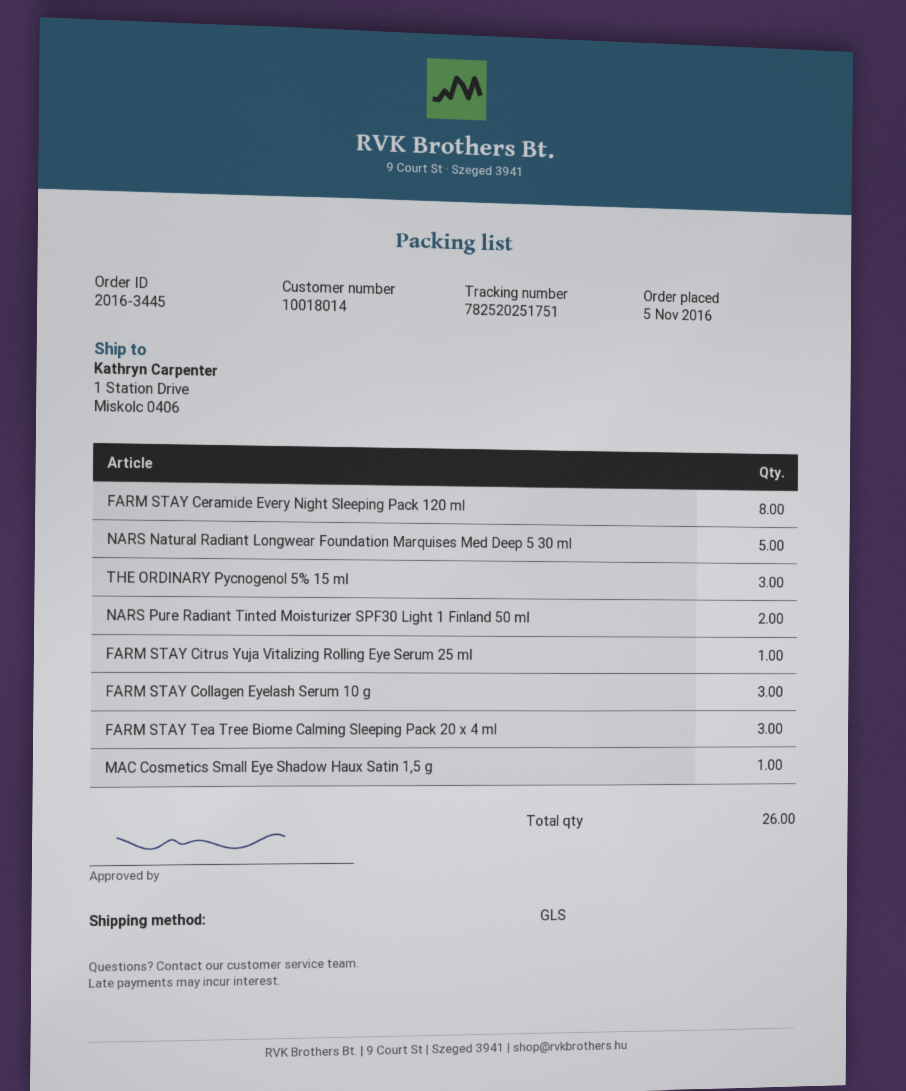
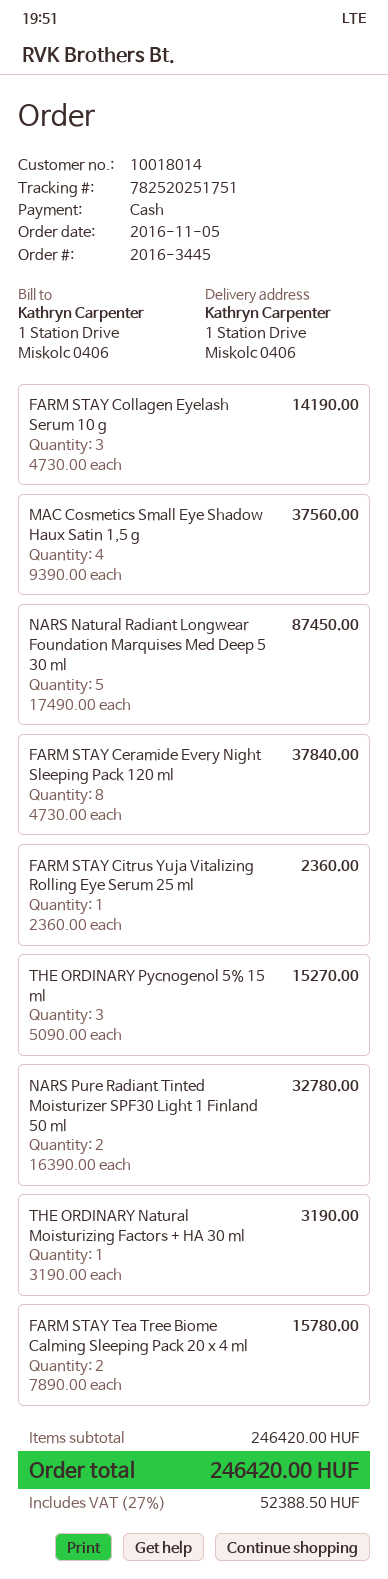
FARM STAY Tea Tree Biome Calming Sleeping Pack 20 x 4 ml: 3 -> 2
MAC Cosmetics Small Eye Shadow Haux Satin 1,5 g: 1 -> 4
THE ORDINARY Natural Moisturizing Factors + HA 30 ml: none -> 1

